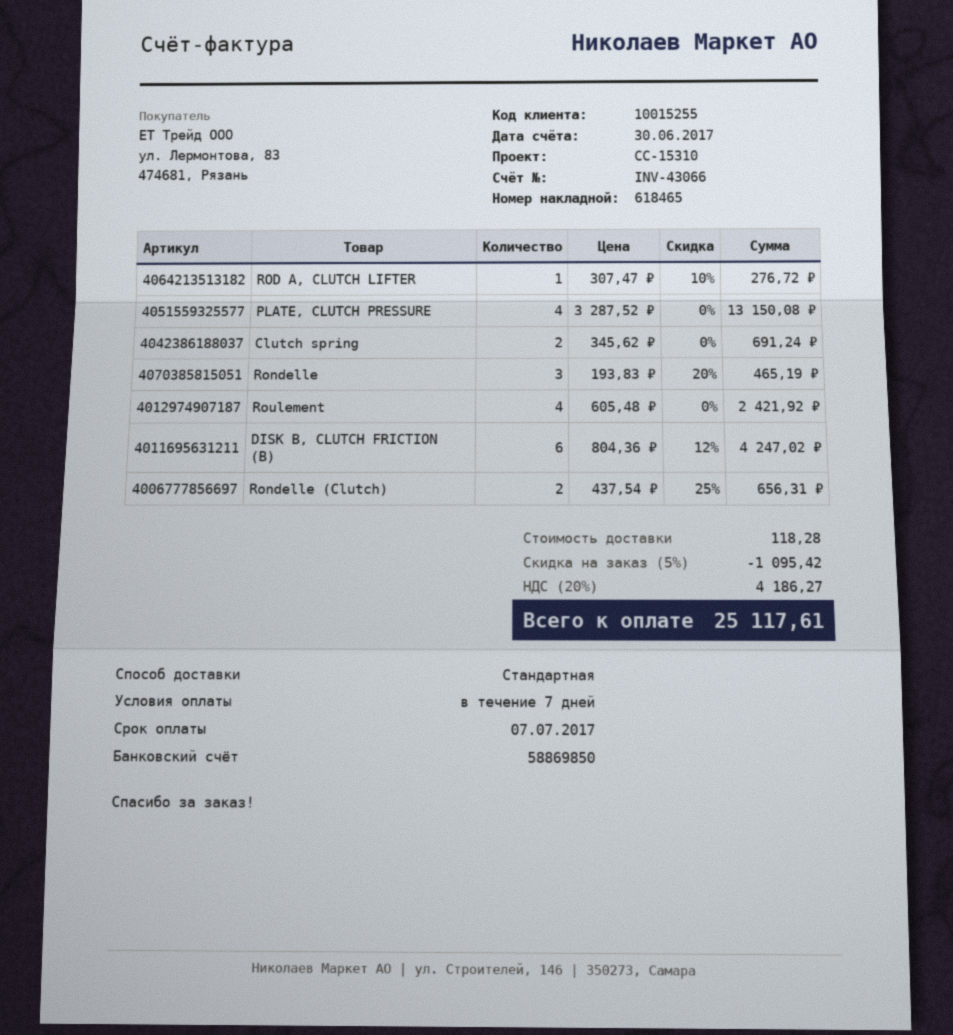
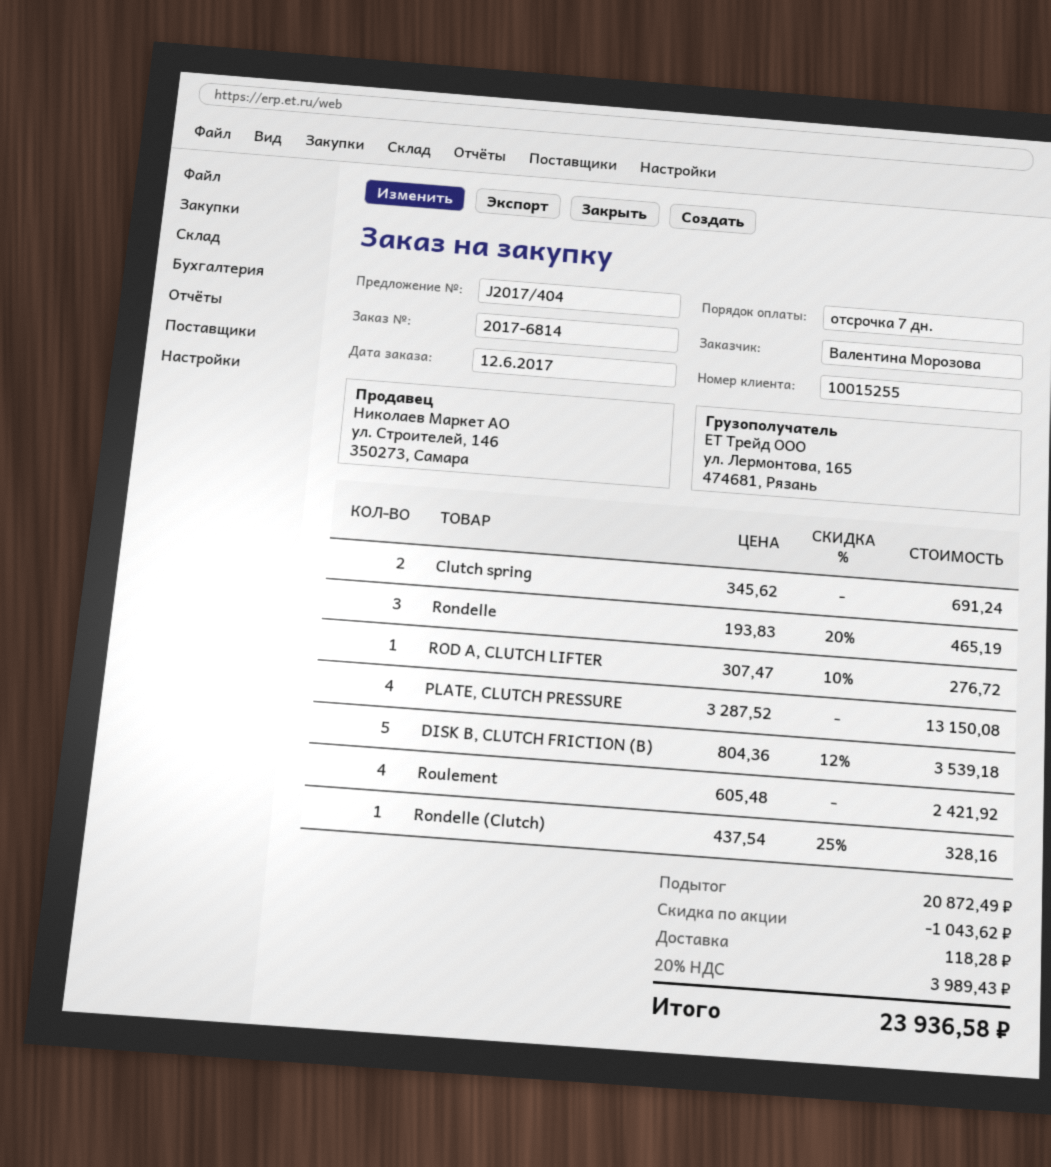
DISK B, CLUTCH FRICTION (B): 6 x 804.36 - 12% = 4247.02 -> 5 x 804.36 - 12% = 3539.18
Rondelle (Clutch): 2 x 437.54 - 25% = 656.31 -> 1 x 437.54 - 25% = 328.16
discount: 1095.42 -> 1043.62
tax: 20% = 4186.27 -> 20% = 3989.43
total: 25117.61 -> 23936.58

